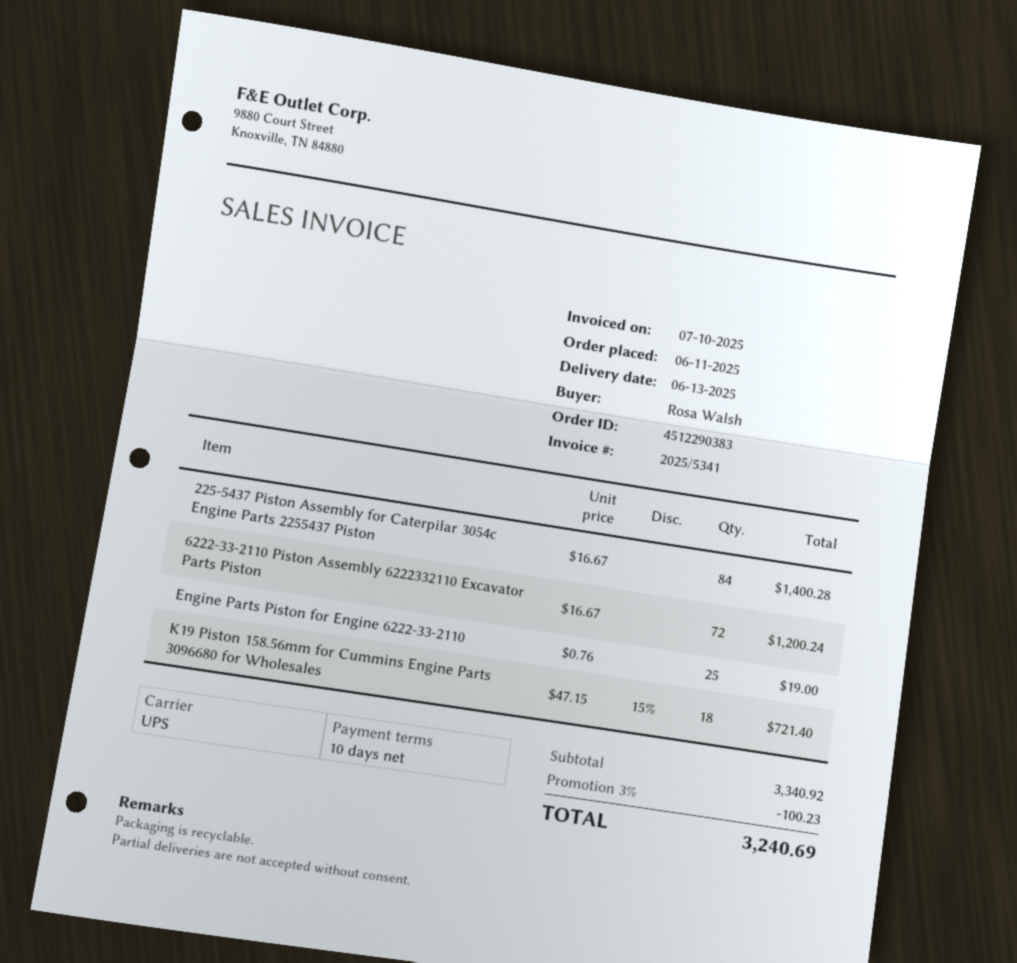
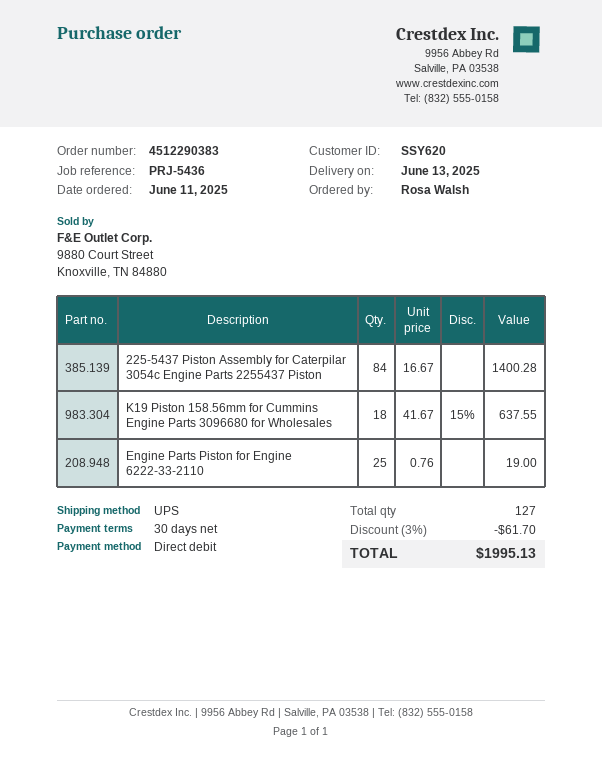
payment terms: 10 days -> 30 days
6222-33-2110 Piston Assembly 6222332110 Excavator Parts Piston: 72 x 16.67 = 1200.24 -> none
K19 Piston 158.56mm for Cummins Engine Parts 3096680 for Wholesales: 18 x 47.15 - 15% = 721.40 -> 18 x 41.67 - 15% = 637.55
discount: 3% = 100.23 -> 3% = 61.70
total: 3240.69 -> 1995.13

